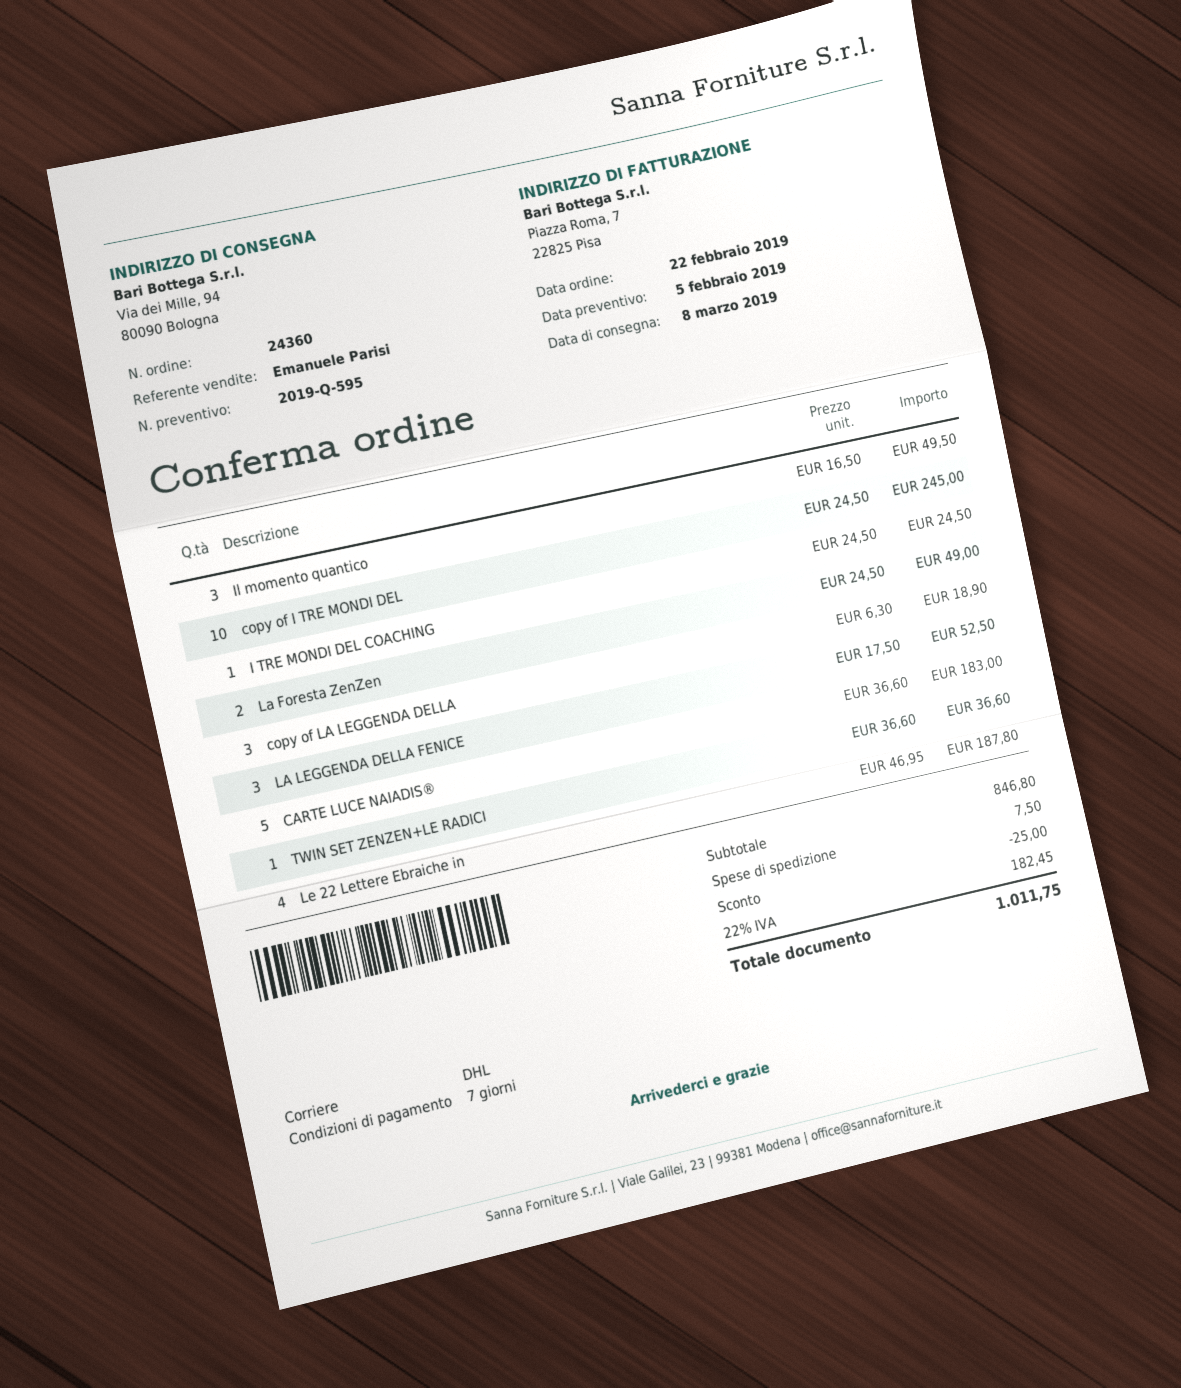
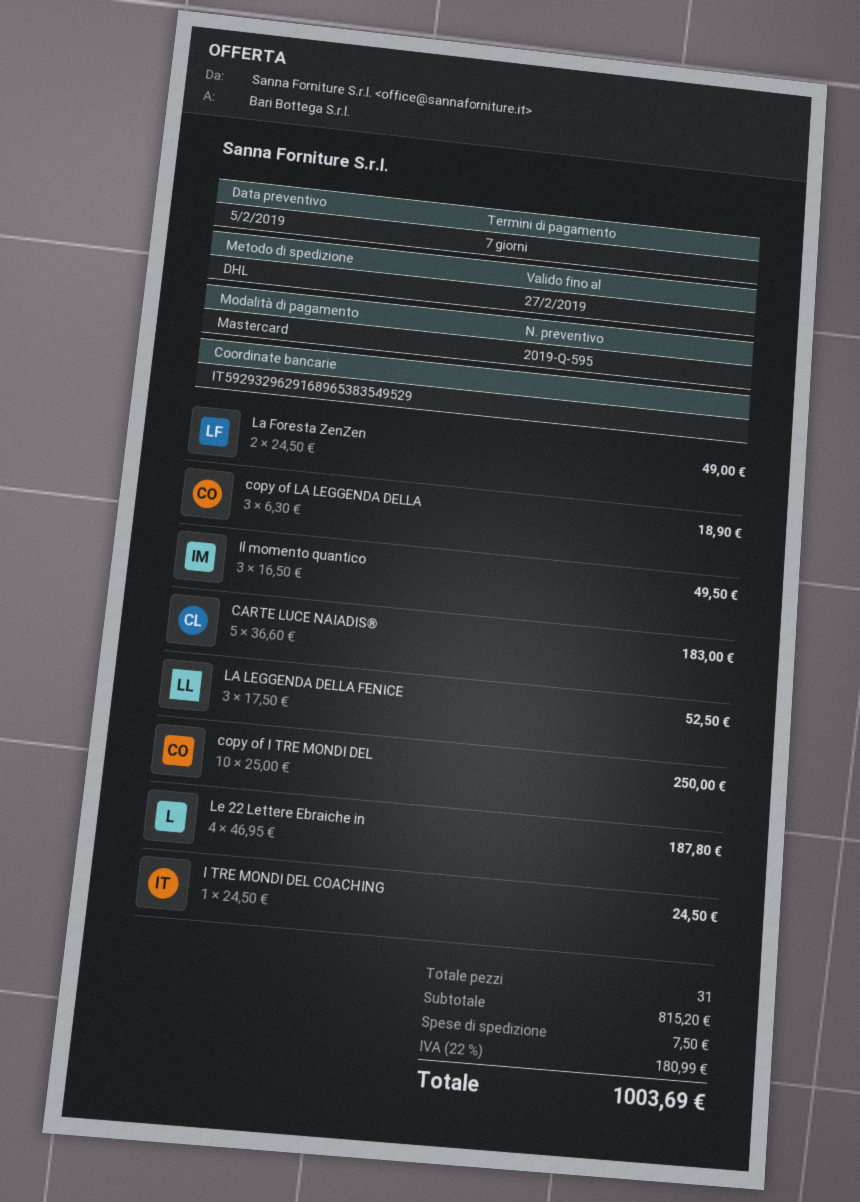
copy of I TRE MONDI DEL: 10 x 24.50 = 245.00 -> 10 x 25.00 = 250.00
TWIN SET ZENZEN+LE RADICI: 1 x 36.60 = 36.60 -> none
subtotal: 846.80 -> 815.20
discount: 25.00 -> none
tax: 22% = 182.45 -> 22% = 180.99
total: 1011.75 -> 1003.69

